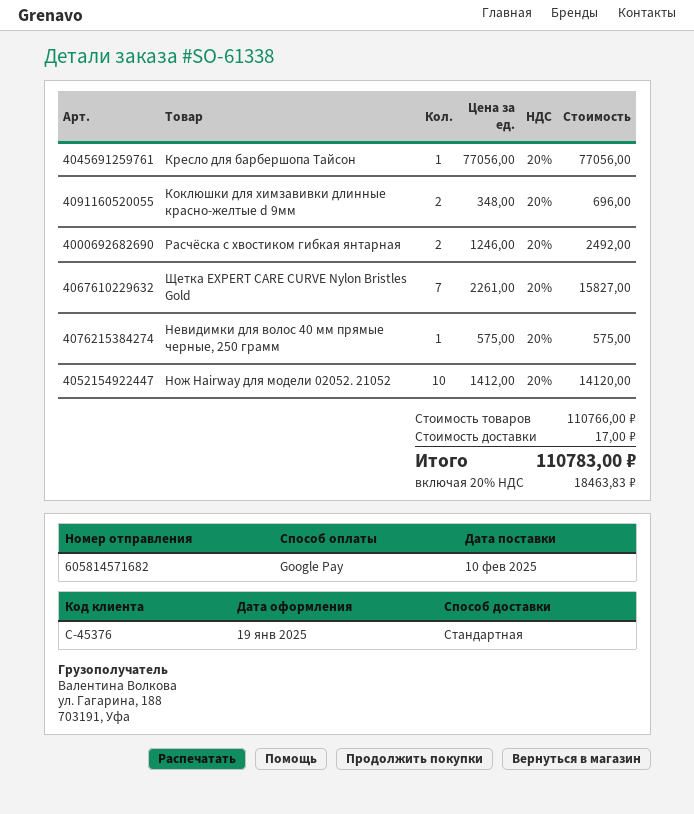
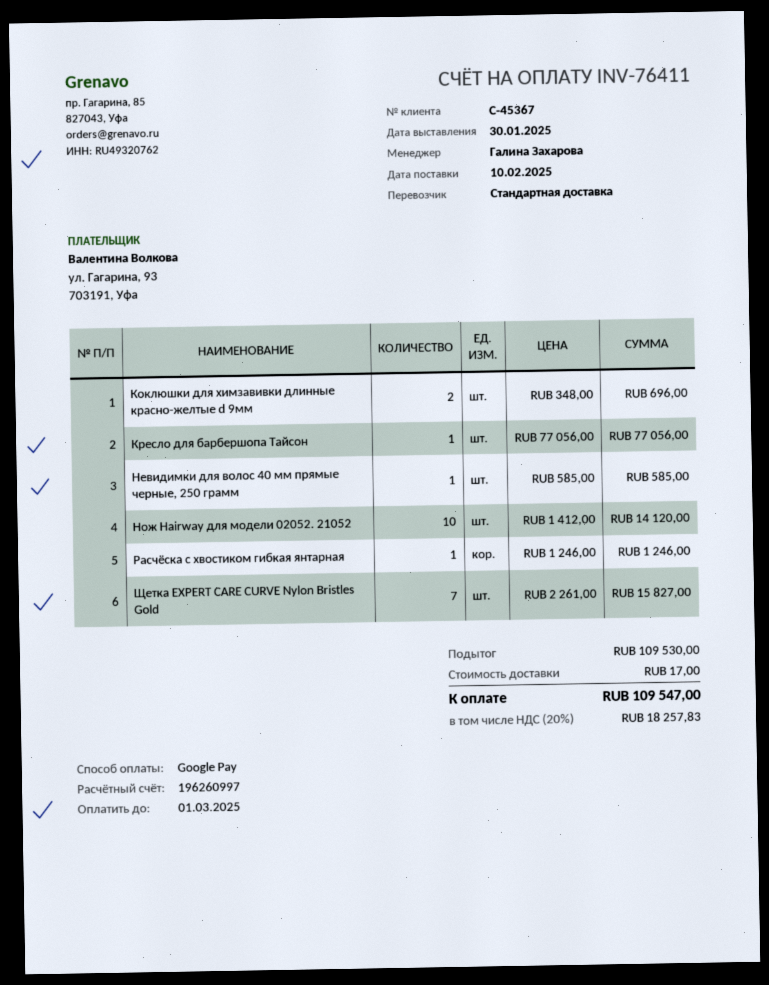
customer number: C-45376 -> C-45367
Расчёска с хвостиком гибкая янтарная: 2 x 1246.00 = 2492.00 -> 1 x 1246.00 = 1246.00
Невидимки для волос 40 мм прямые черные, 250 грамм: 1 x 575.00 = 575.00 -> 1 x 585.00 = 585.00
subtotal: 110766.00 -> 109530.00
tax: 20% = 18463.83 -> 20% = 18257.83
total: 110783.00 -> 109547.00

